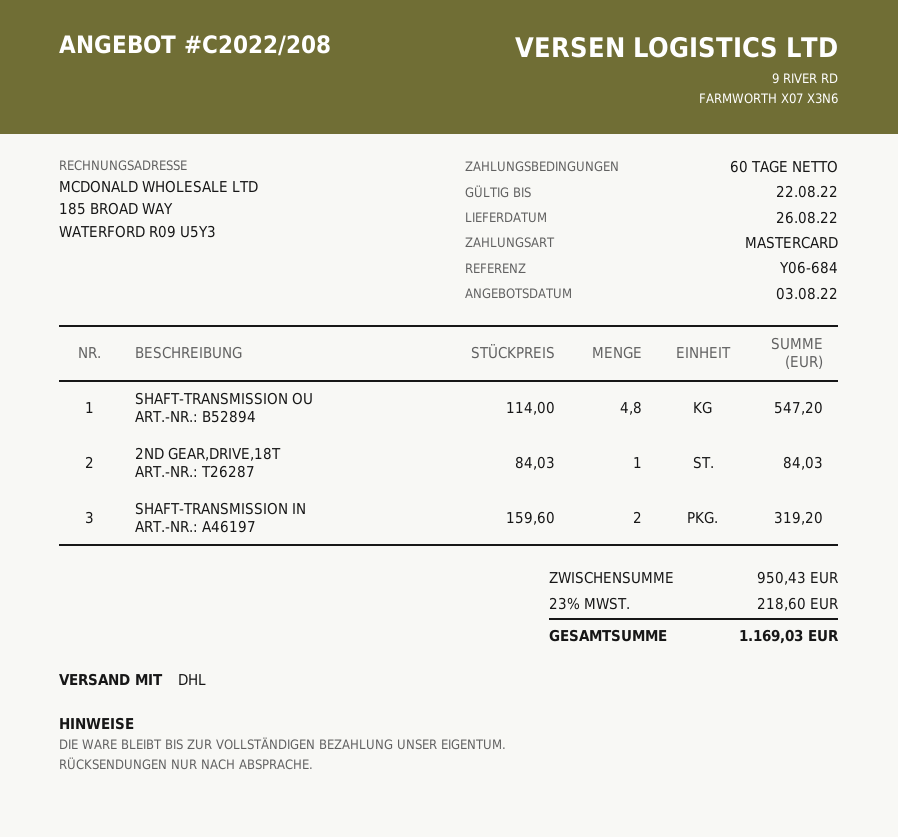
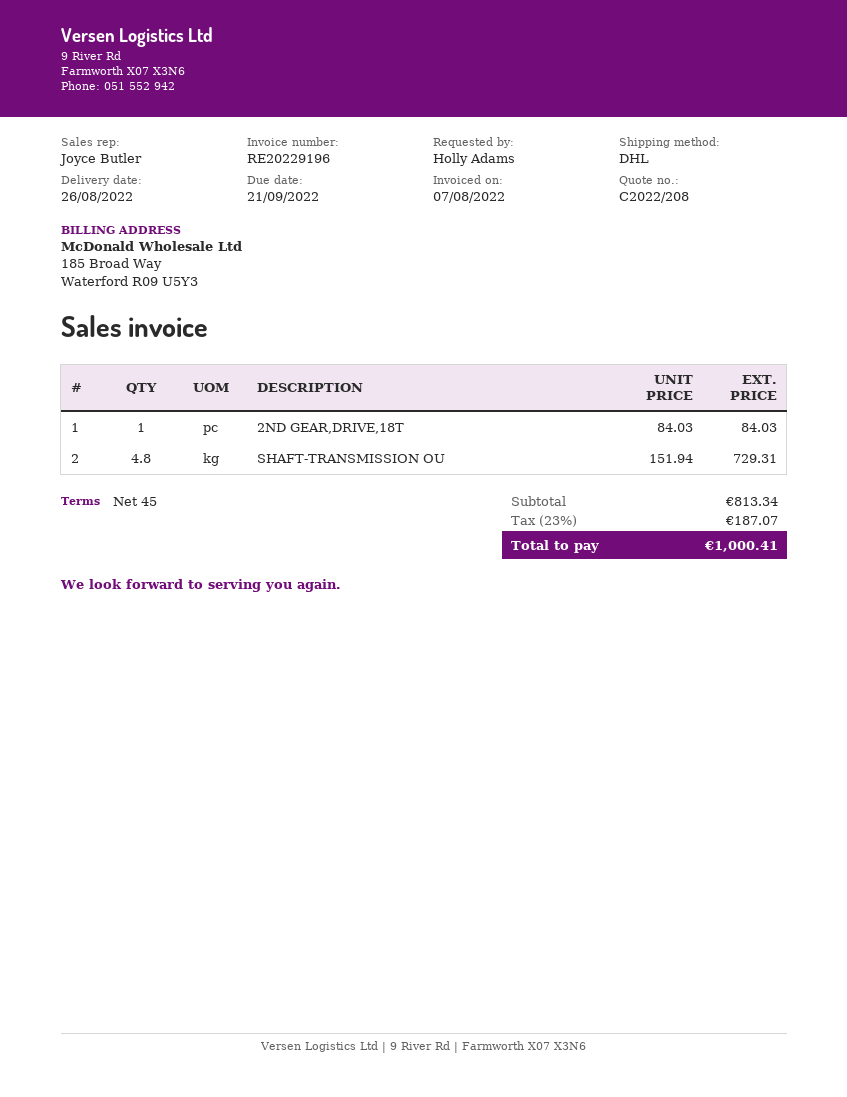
payment terms: 60 days -> 45 days
SHAFT-TRANSMISSION OU: 4.8 x 114.00 = 547.20 -> 4.8 x 151.94 = 729.31
SHAFT-TRANSMISSION IN: 2 x 159.60 = 319.20 -> none
subtotal: 950.43 -> 813.34
tax: 23% = 218.60 -> 23% = 187.07
total: 1169.03 -> 1000.41

